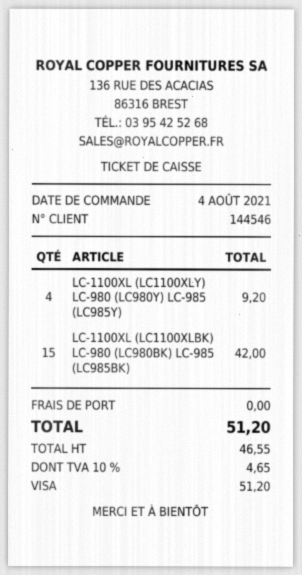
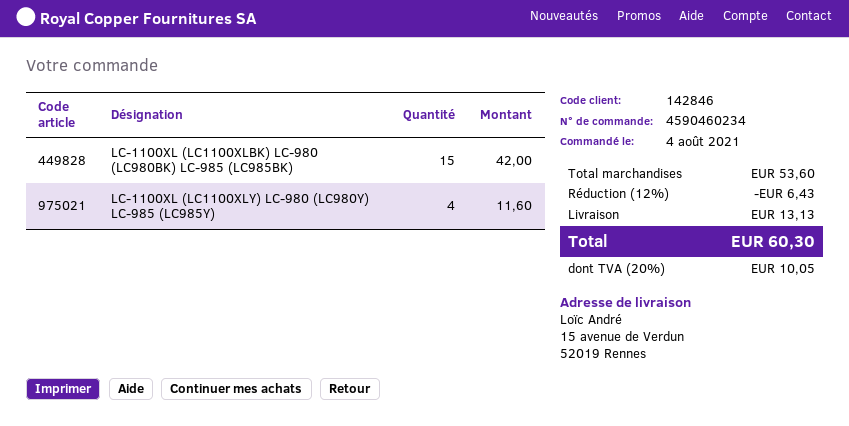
customer number: 144546 -> 142846
LC-1100XL (LC1100XLY) LC-980 (LC980Y) LC-985 (LC985Y): 4 for 9.20 -> 4 for 11.60
discount: none -> 12% = 6.43
shipping: 0.00 -> 13.13
tax: 10% = 4.65 -> 20% = 10.05
total: 51.20 -> 60.30

